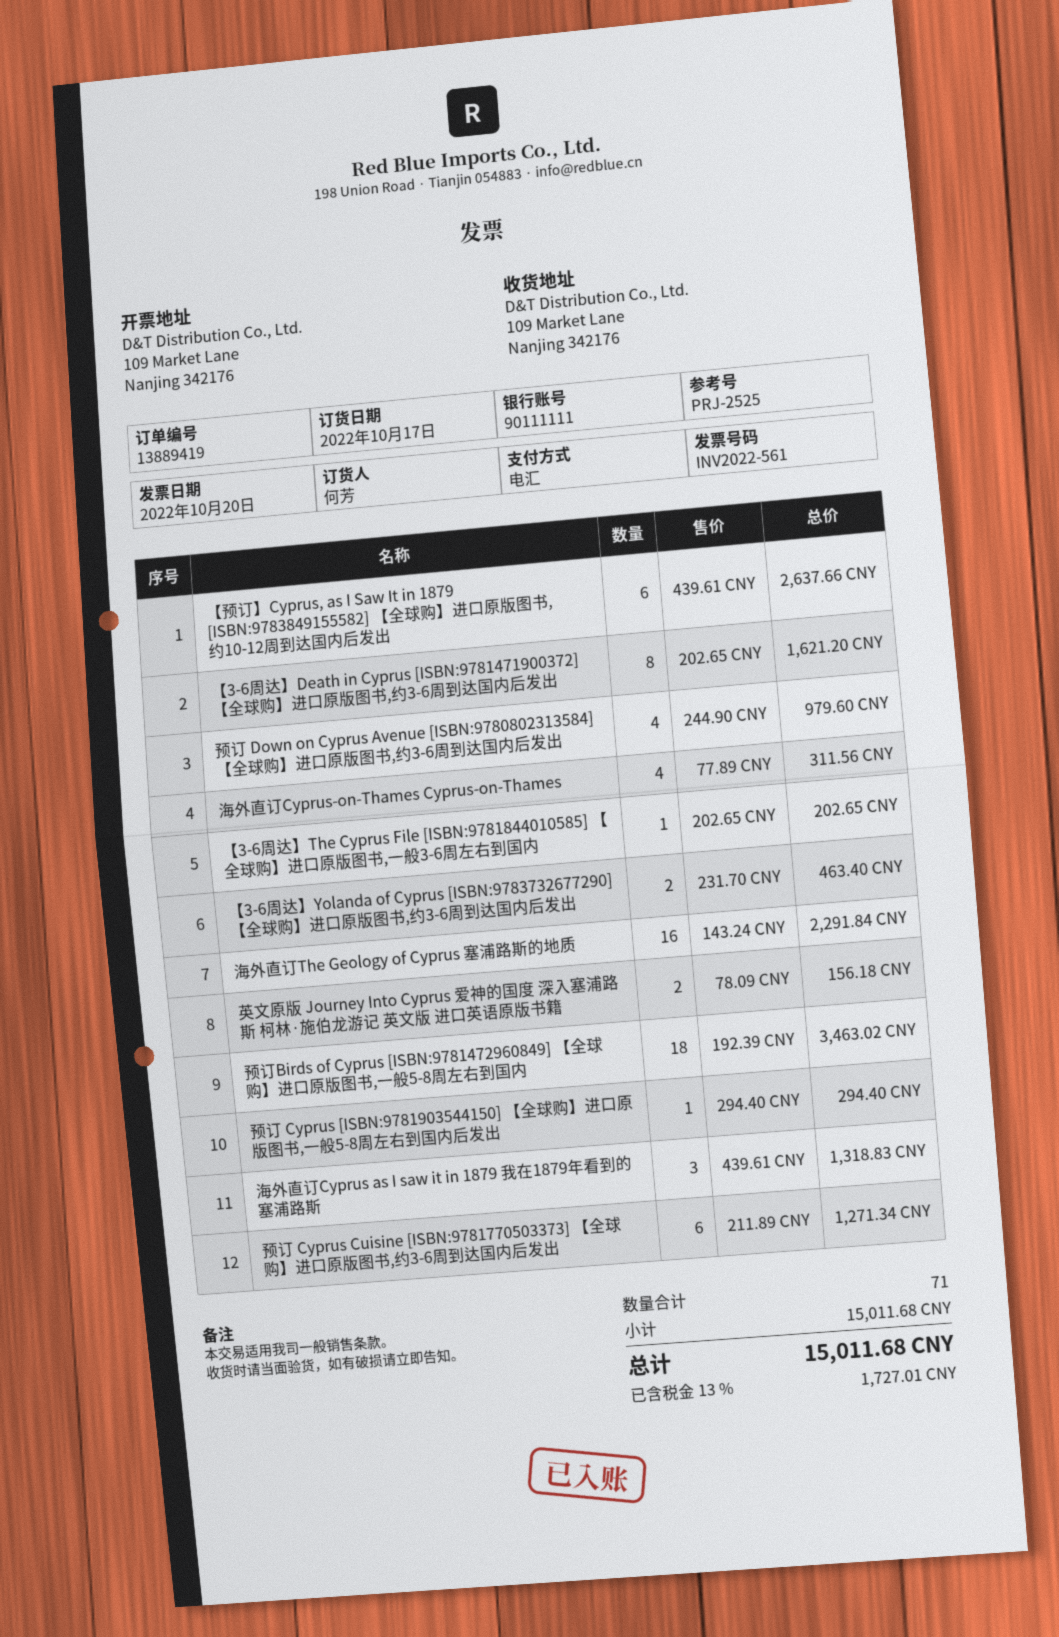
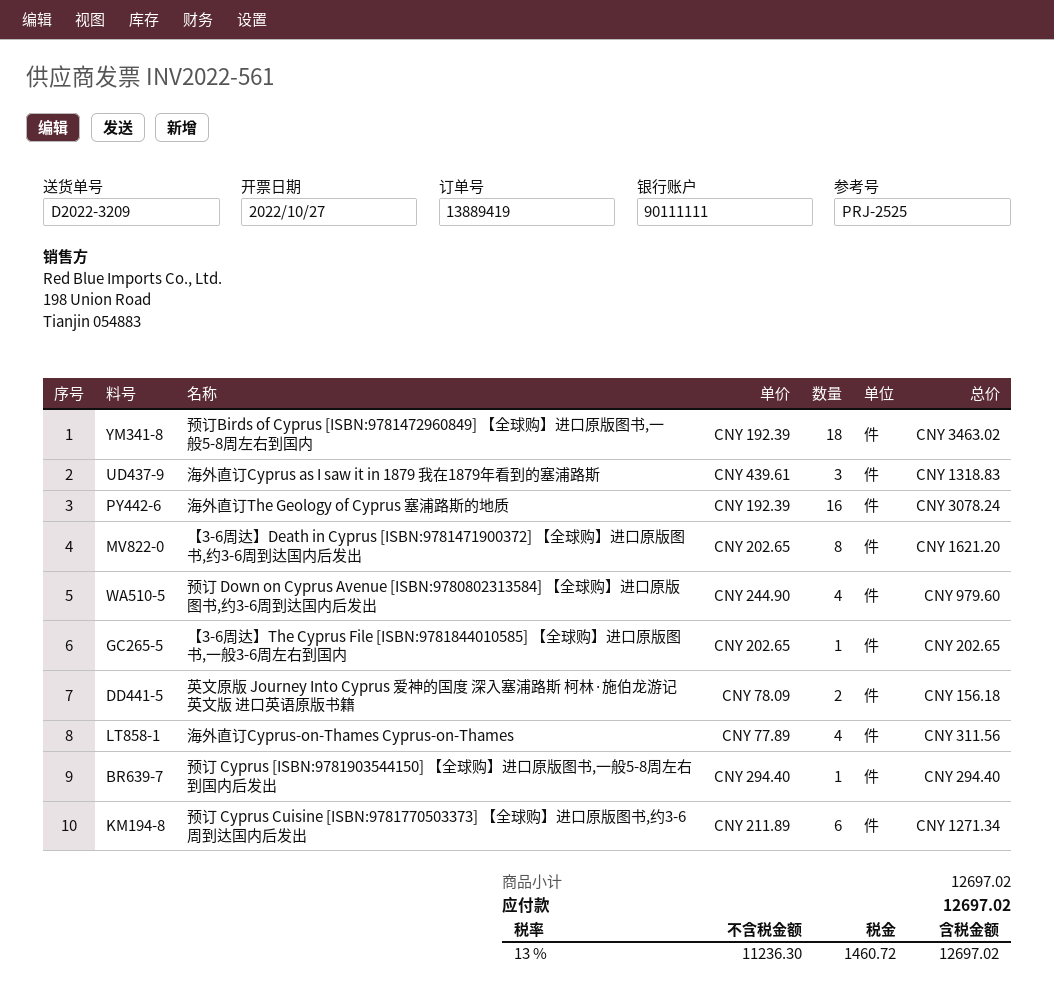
invoice date: 2022-10-20 -> 2022-10-27
【预订】Cyprus, as I Saw It in 1879 [ISBN:9783849155582] 【全球购】进口原版图书,约10-12周到达国内后发出: 6 x 439.61 = 2637.66 -> none
【3-6周达】Yolanda of Cyprus [ISBN:9783732677290] 【全球购】进口原版图书,约3-6周到达国内后发出: 2 x 231.70 = 463.40 -> none
海外直订The Geology of Cyprus 塞浦路斯的地质: 16 x 143.24 = 2291.84 -> 16 x 192.39 = 3078.24
subtotal: 15011.68 -> 12697.02
tax: 13% = 1727.01 -> 13% = 1460.72
total: 15011.68 -> 12697.02

